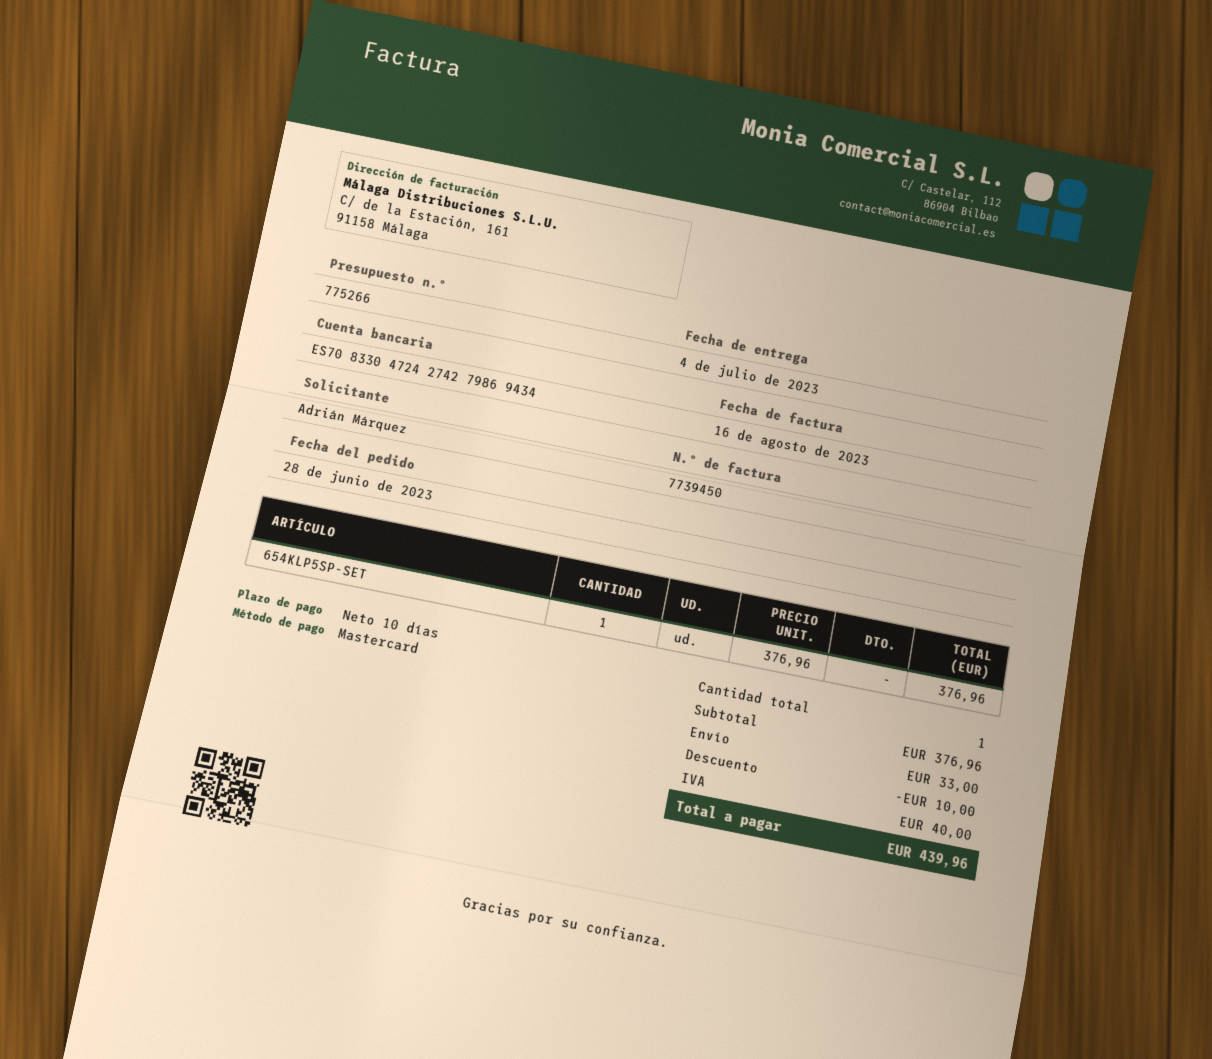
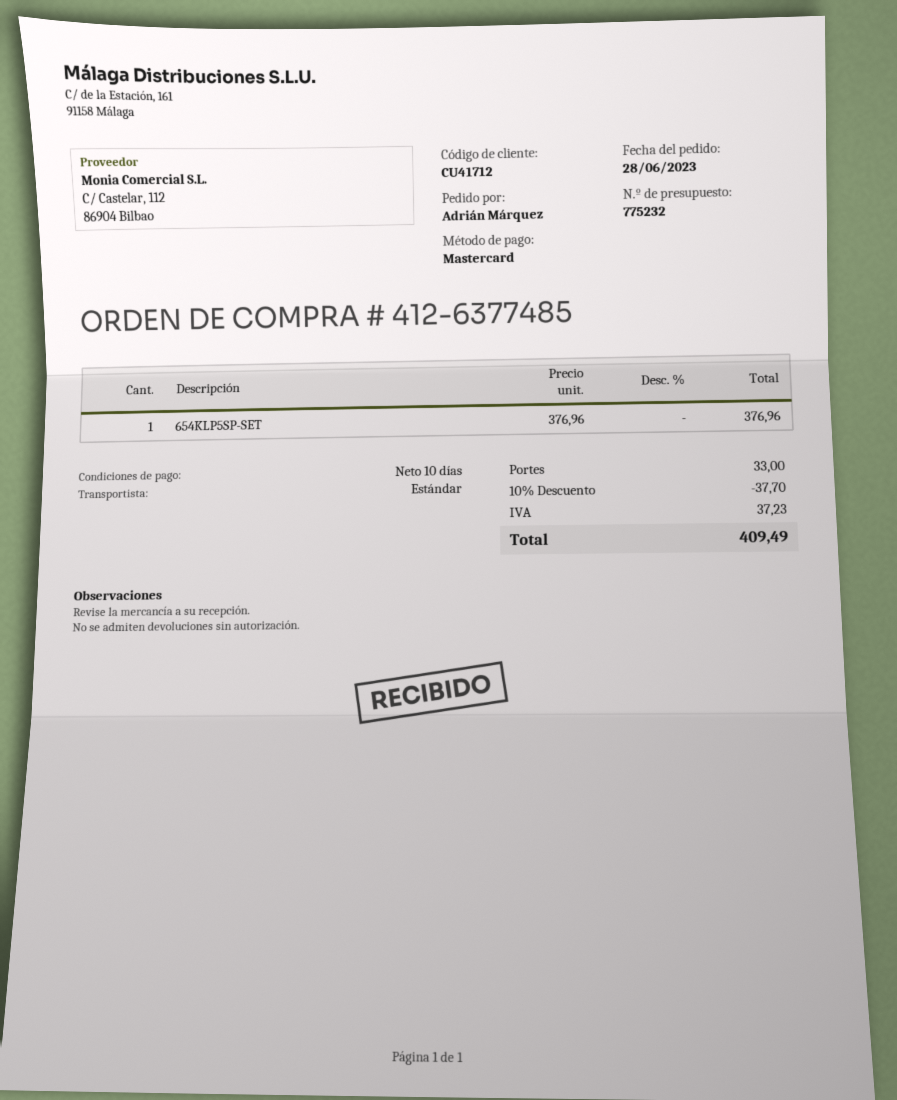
quote number: 775266 -> 775232
discount: 10.00 -> 37.70
tax: 40.00 -> 37.23
total: 439.96 -> 409.49

